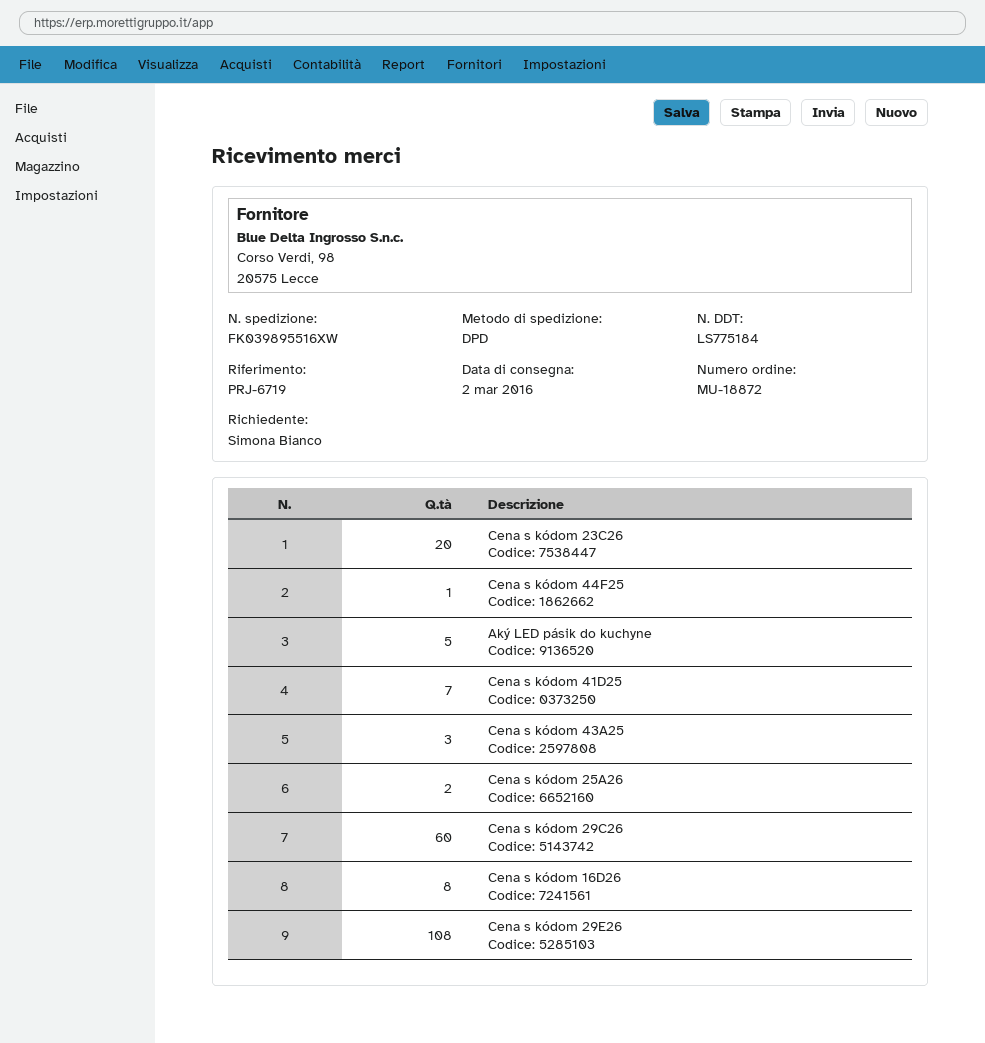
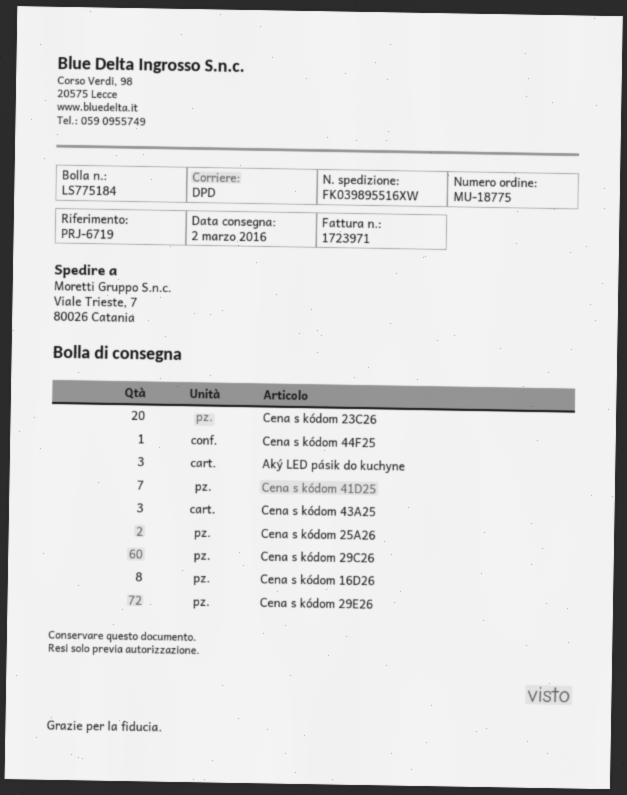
order number: MU-18872 -> MU-18775
Aký LED pásik do kuchyne: 5 -> 3
Cena s kódom 29E26: 108 -> 72

